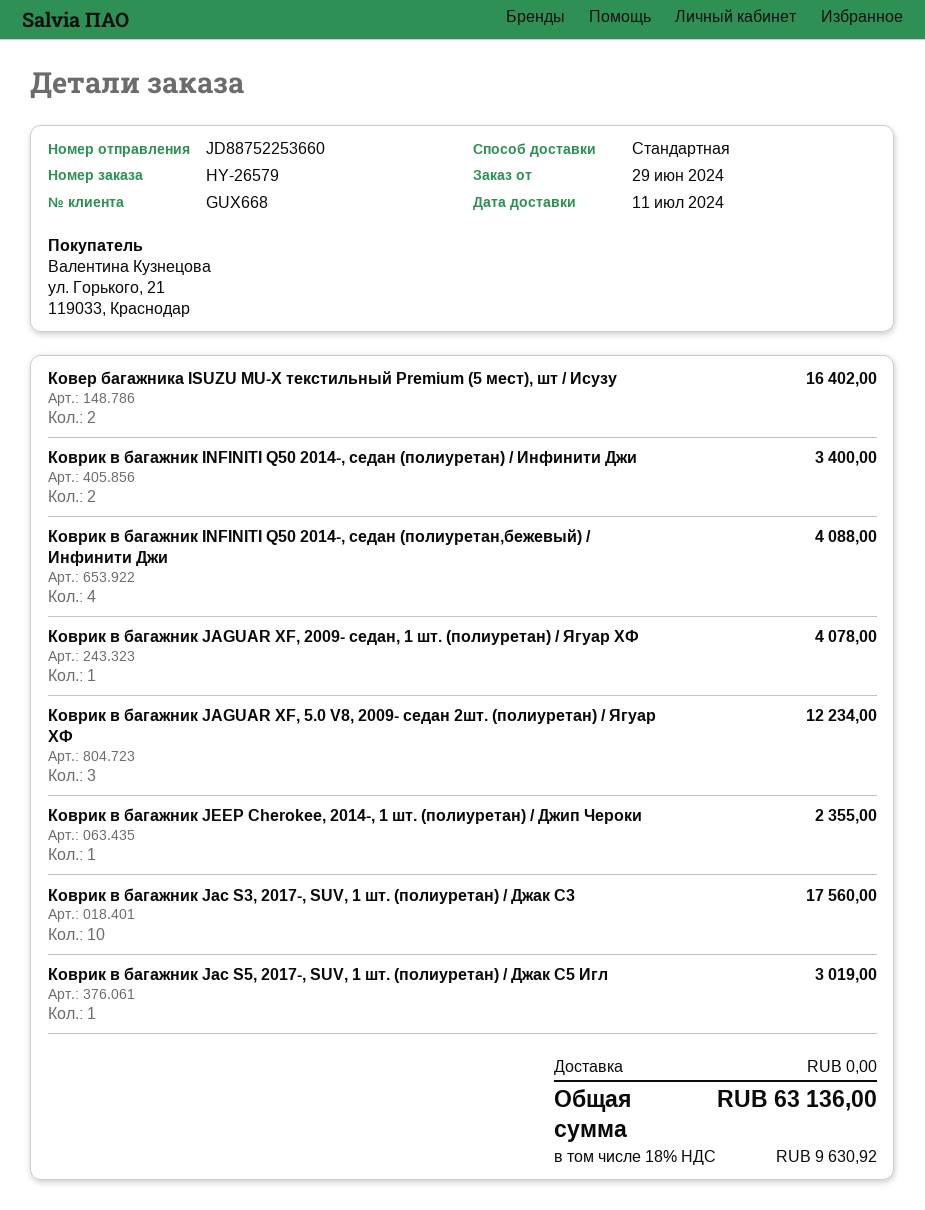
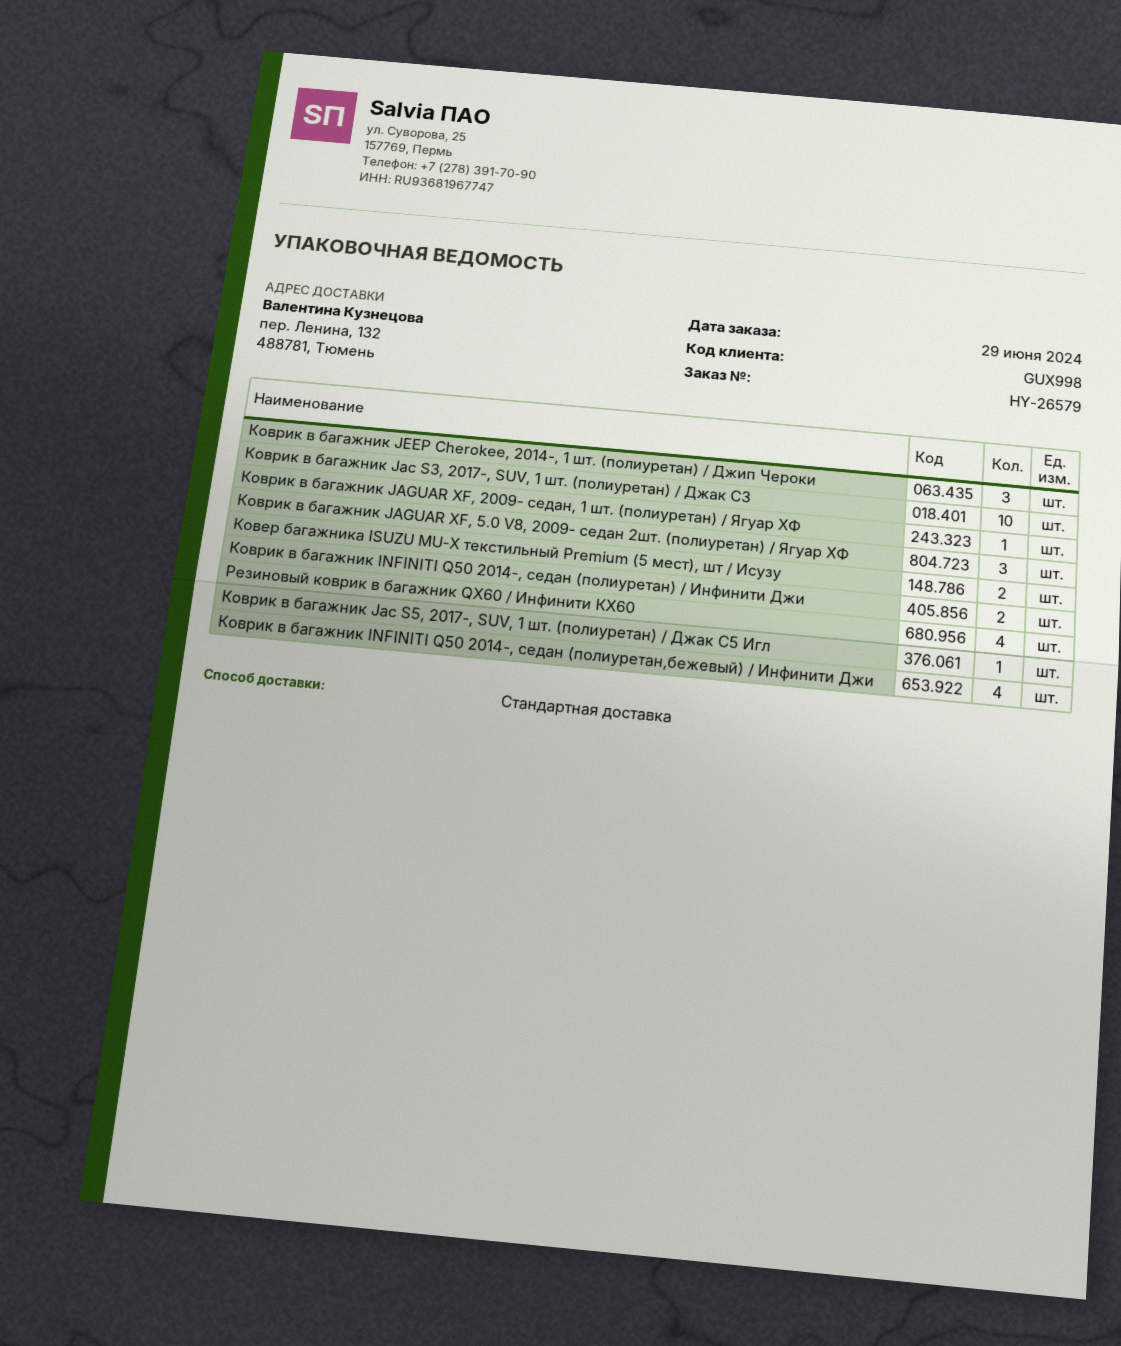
customer number: GUX668 -> GUX998
Коврик в багажник JEEP Cherokee, 2014-, 1 шт. (полиуретан) / Джип Чероки: 1 -> 3
Резиновый коврик в багажник QX60 / Инфинити КХ60: none -> 4

